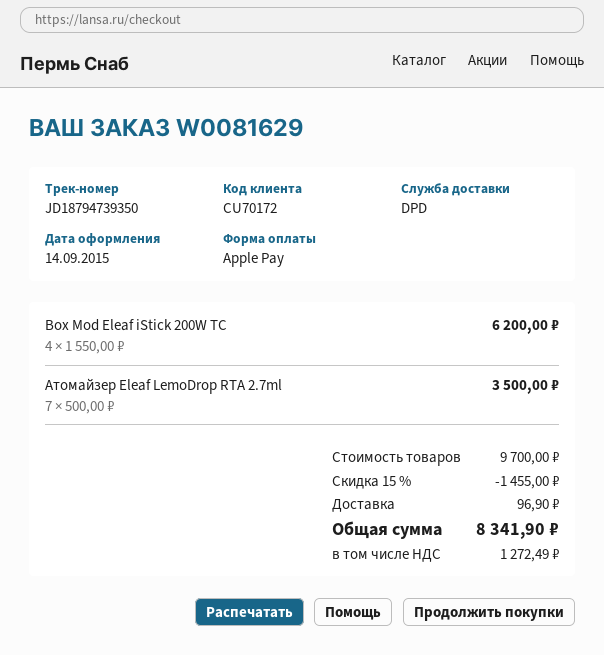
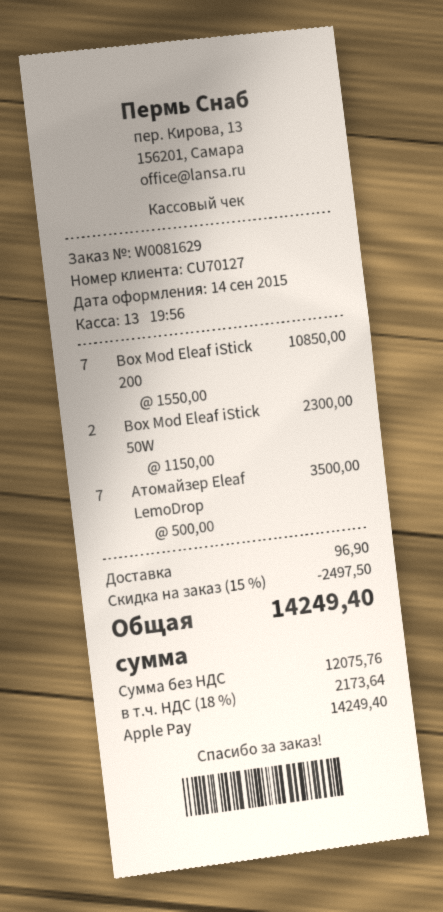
customer number: CU70172 -> CU70127
Box Mod Eleaf iStick 200W TC: 4 x 1550.00 = 6200.00 -> 7 x 1550.00 = 10850.00
Box Mod Eleaf iStick 50W: none -> 2 x 1150.00 = 2300.00
discount: 15% = 1455.00 -> 15% = 2497.50
tax: 1272.49 -> 2173.64
total: 8341.90 -> 14249.40

